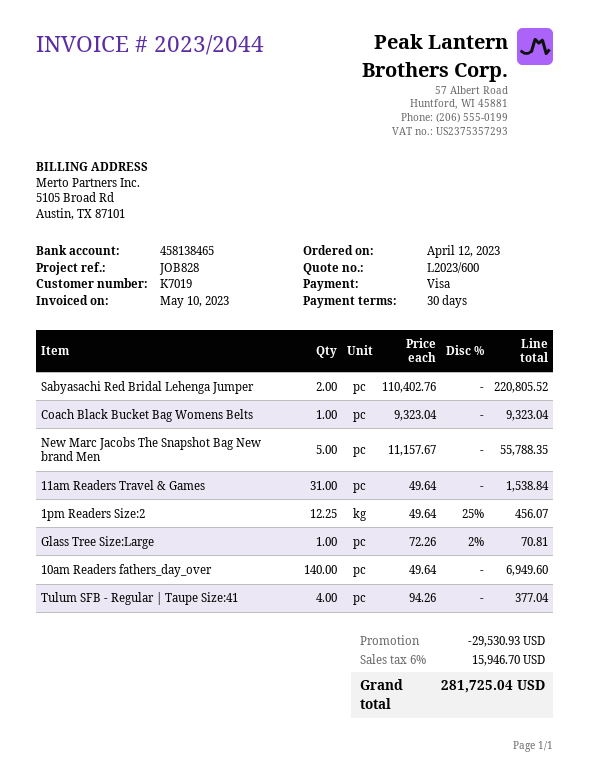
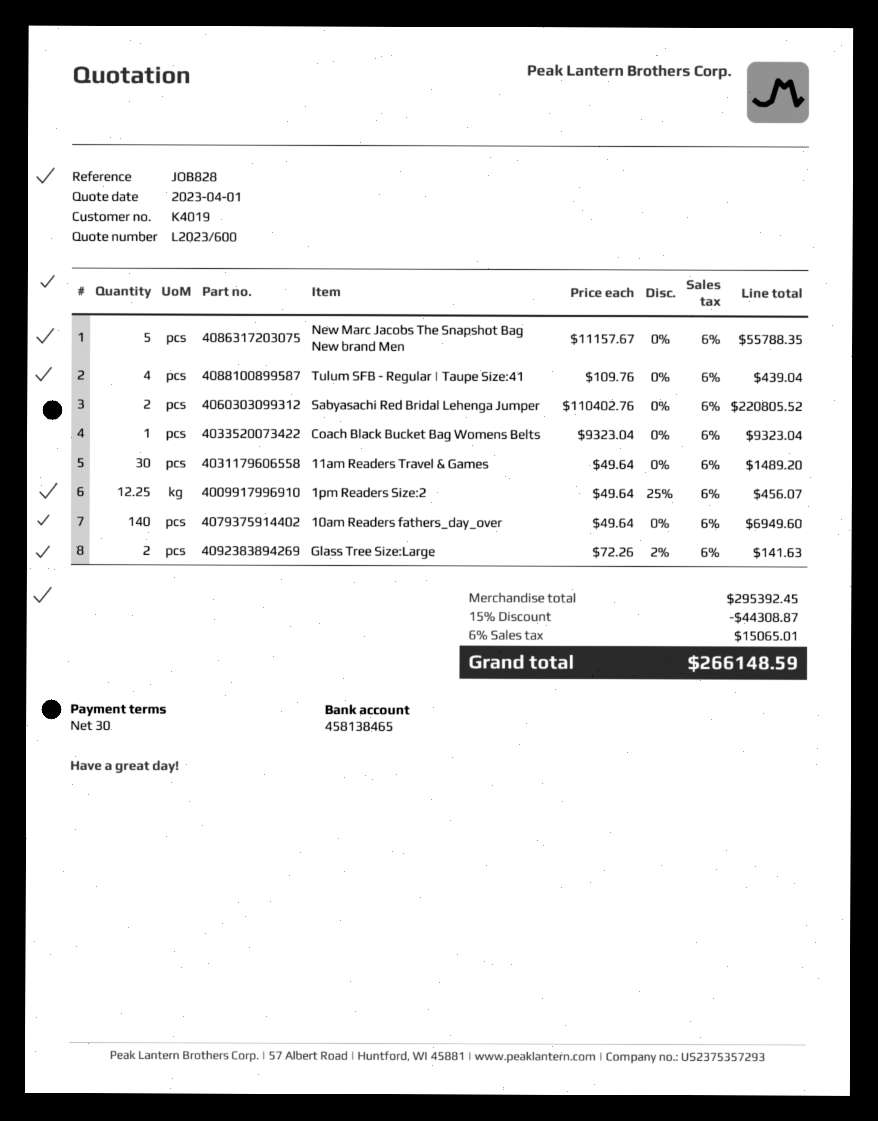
customer number: K7019 -> K4019
11am Readers Travel & Games: 31 x 49.64 = 1538.84 -> 30 x 49.64 = 1489.20
Glass Tree Size:Large: 1 x 72.26 - 2% = 70.81 -> 2 x 72.26 - 2% = 141.63
Tulum SFB - Regular | Taupe Size:41: 4 x 94.26 = 377.04 -> 4 x 109.76 = 439.04
discount: 29530.93 -> 44308.87
tax: 6% = 15946.70 -> 6% = 15065.01
total: 281725.04 -> 266148.59

